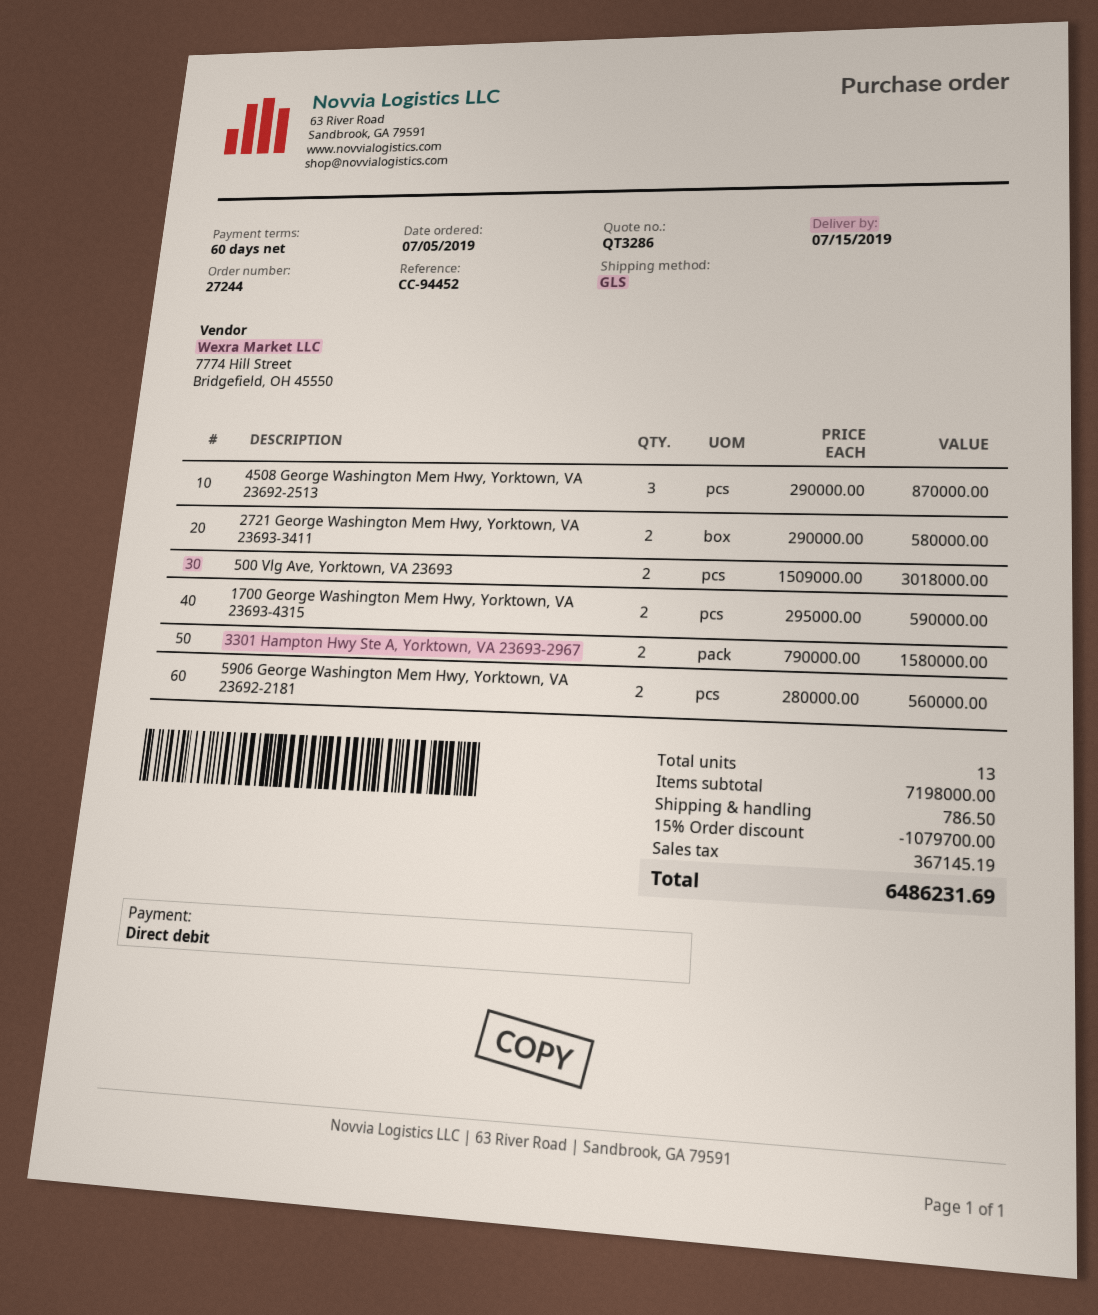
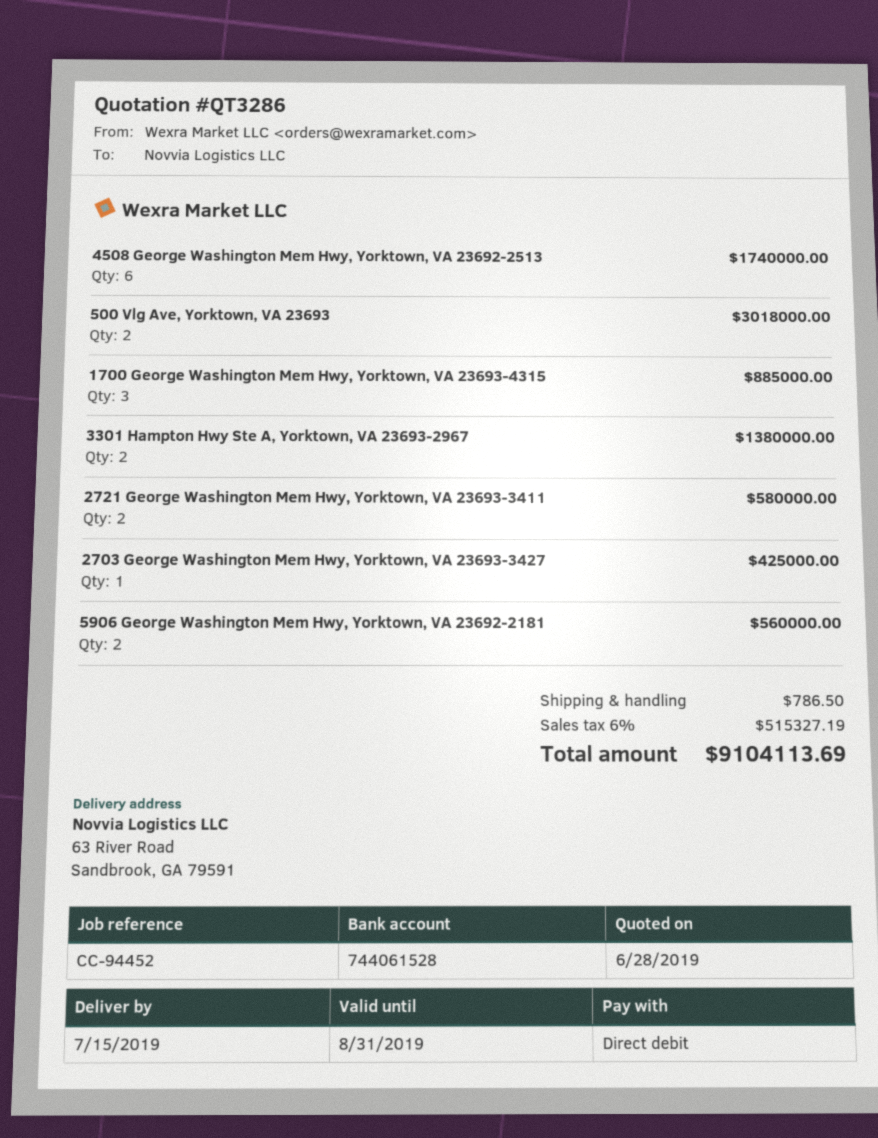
4508 George Washington Mem Hwy, Yorktown, VA 23692-2513: 3 for 870000.00 -> 6 for 1740000.00
1700 George Washington Mem Hwy, Yorktown, VA 23693-4315: 2 for 590000.00 -> 3 for 885000.00
3301 Hampton Hwy Ste A, Yorktown, VA 23693-2967: 2 for 1580000.00 -> 2 for 1380000.00
2703 George Washington Mem Hwy, Yorktown, VA 23693-3427: none -> 1 for 425000.00
discount: 15% = 1079700.00 -> none
tax: 367145.19 -> 515327.19
total: 6486231.69 -> 9104113.69

